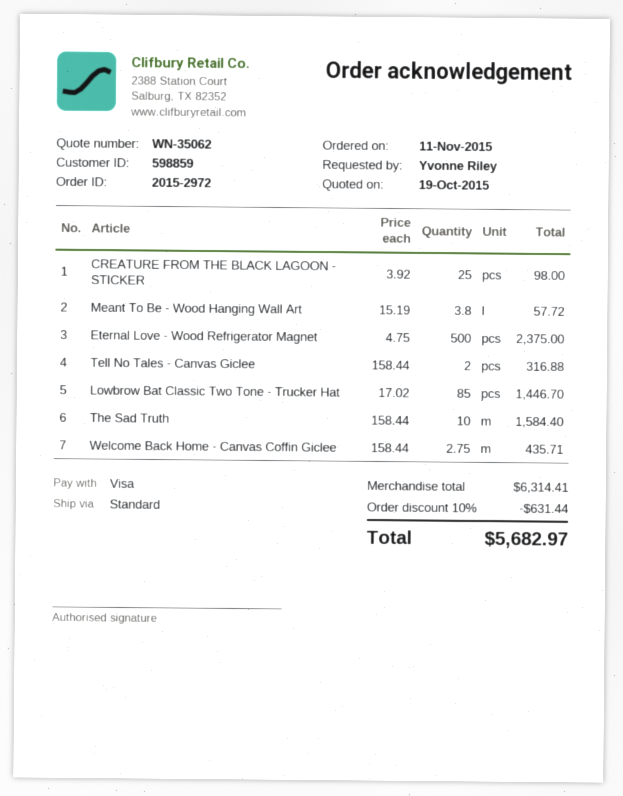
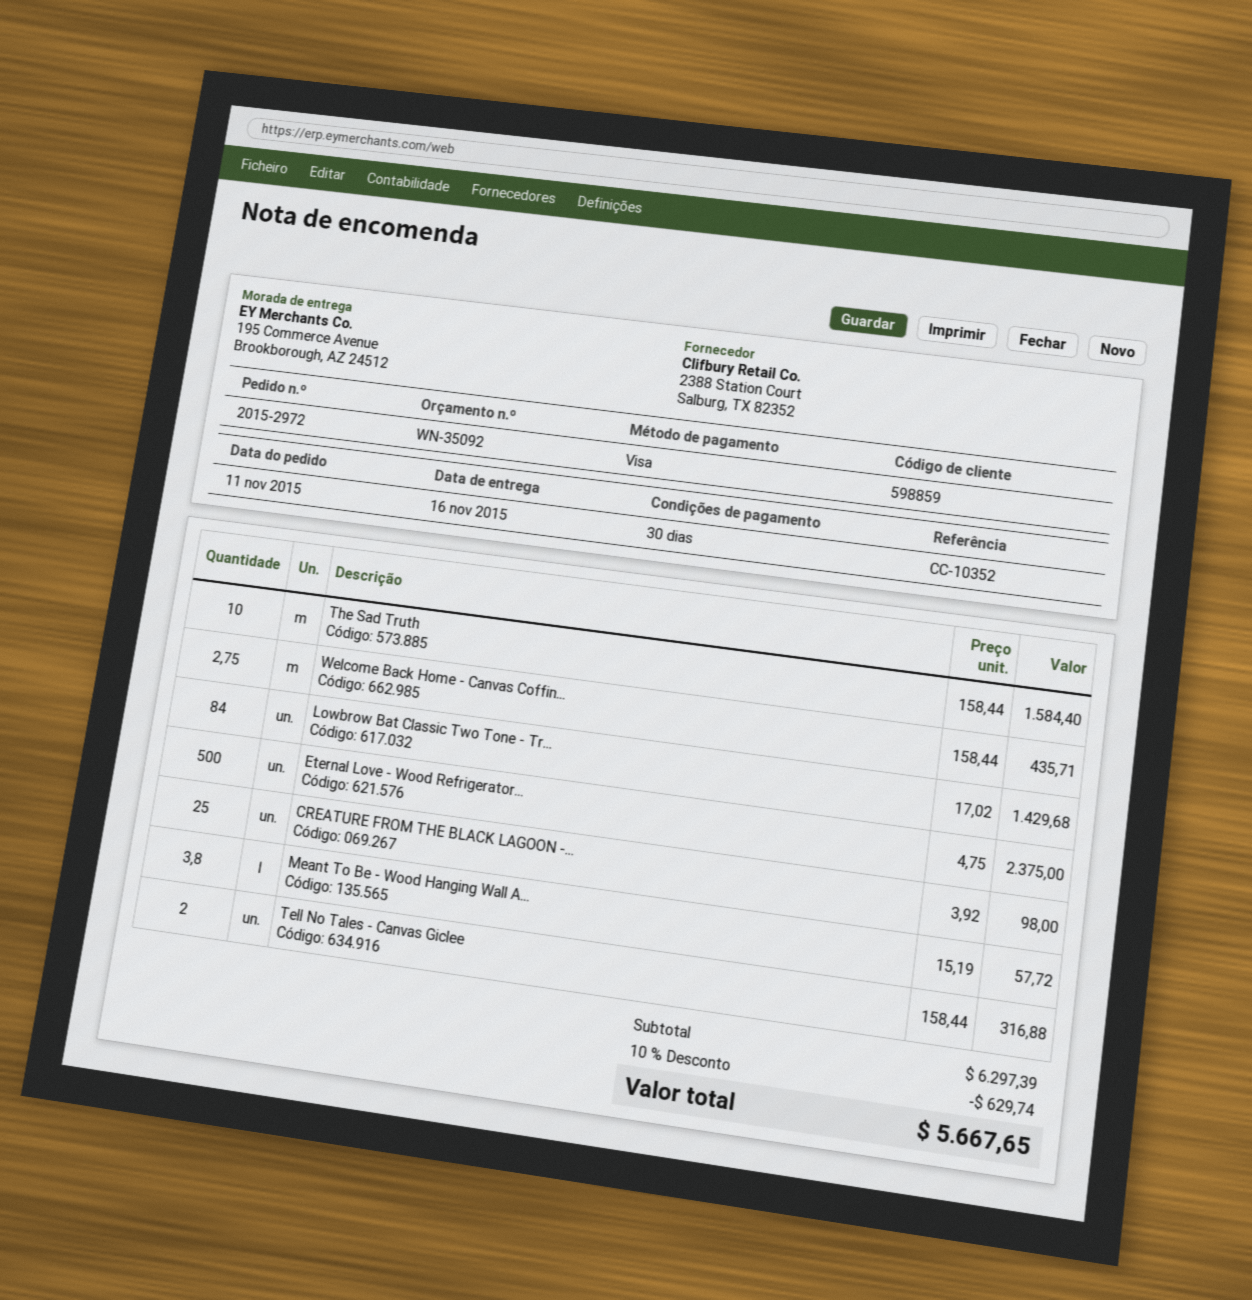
quote number: WN-35062 -> WN-35092
Lowbrow Bat Classic Two Tone - Trucker Hat: 85 x 17.02 = 1446.70 -> 84 x 17.02 = 1429.68
subtotal: 6314.41 -> 6297.39
discount: 10% = 631.44 -> 10% = 629.74
total: 5682.97 -> 5667.65

